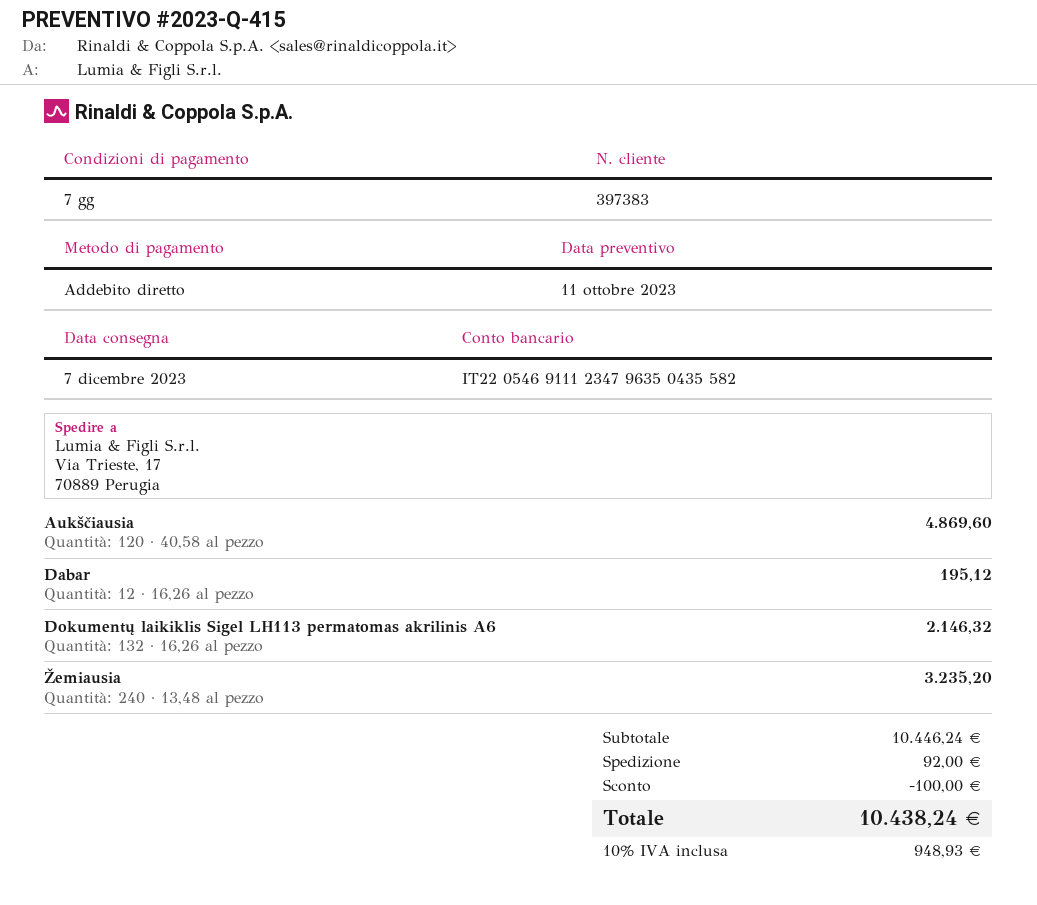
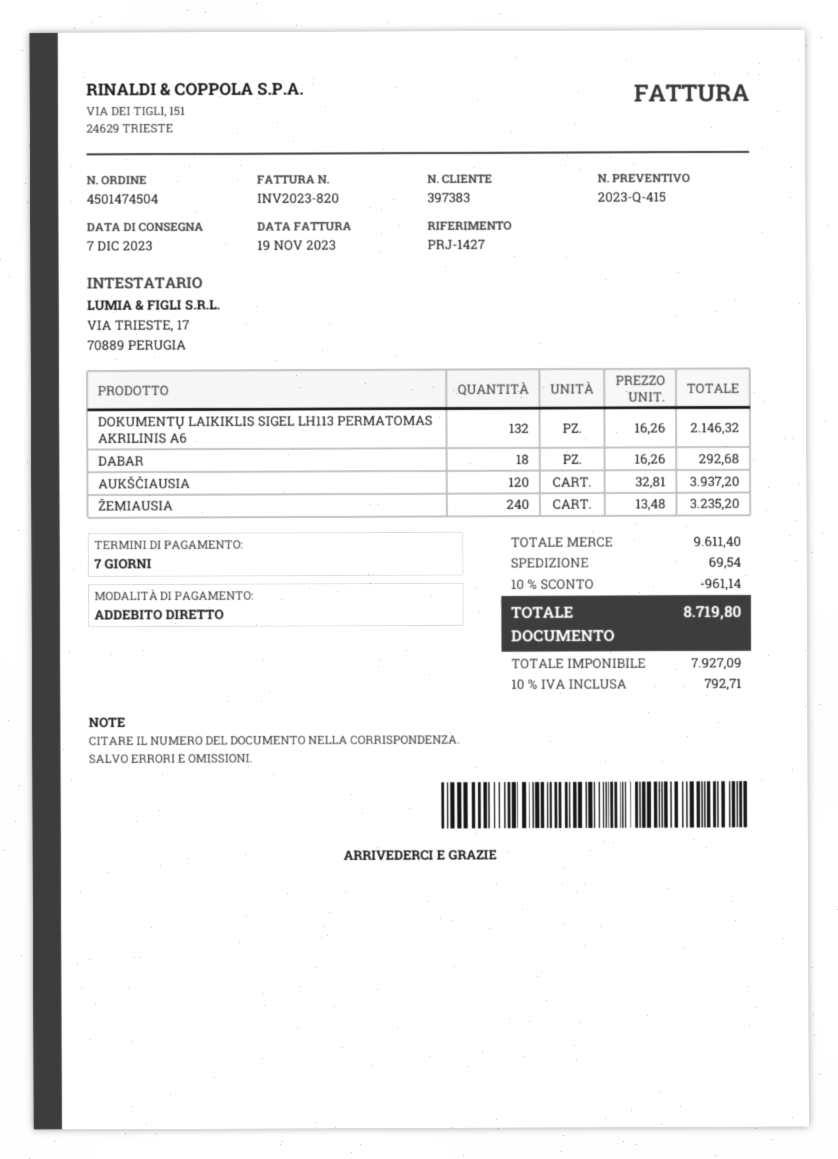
Aukščiausia: 120 x 40.58 = 4869.60 -> 120 x 32.81 = 3937.20
Dabar: 12 x 16.26 = 195.12 -> 18 x 16.26 = 292.68
subtotal: 10446.24 -> 9611.40
discount: 100.00 -> 961.14
shipping: 92.00 -> 69.54
tax: 10% = 948.93 -> 10% = 792.71
total: 10438.24 -> 8719.80

